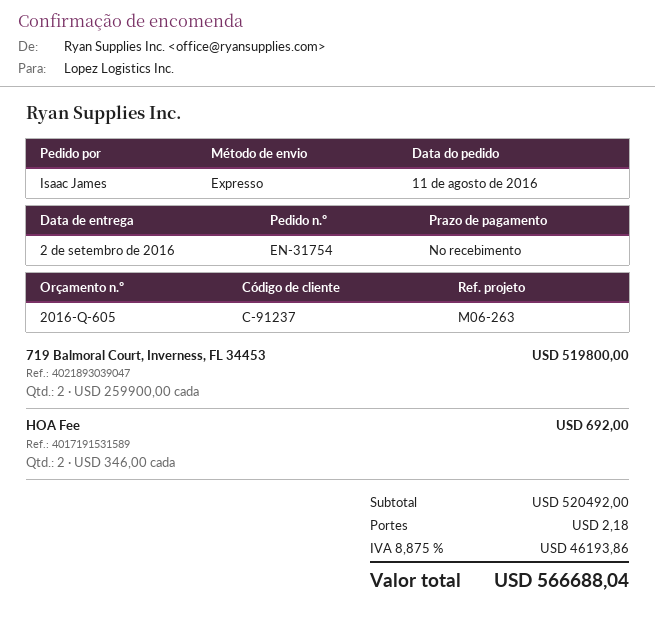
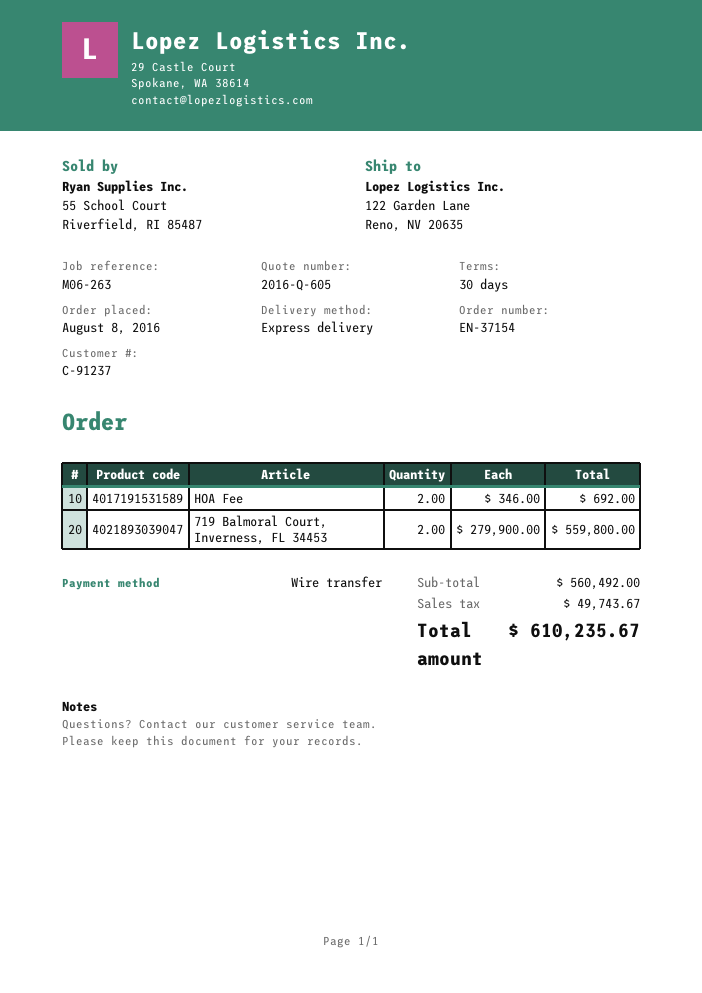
order number: EN-31754 -> EN-37154
order date: 2016-08-11 -> 2016-08-08
payment terms: on receipt -> 30 days
719 Balmoral Court, Inverness, FL 34453: 2 x 259900.00 = 519800.00 -> 2 x 279900.00 = 559800.00
subtotal: 520492.00 -> 560492.00
shipping: 2.18 -> none
tax: 46193.86 -> 49743.67
total: 566688.04 -> 610235.67

